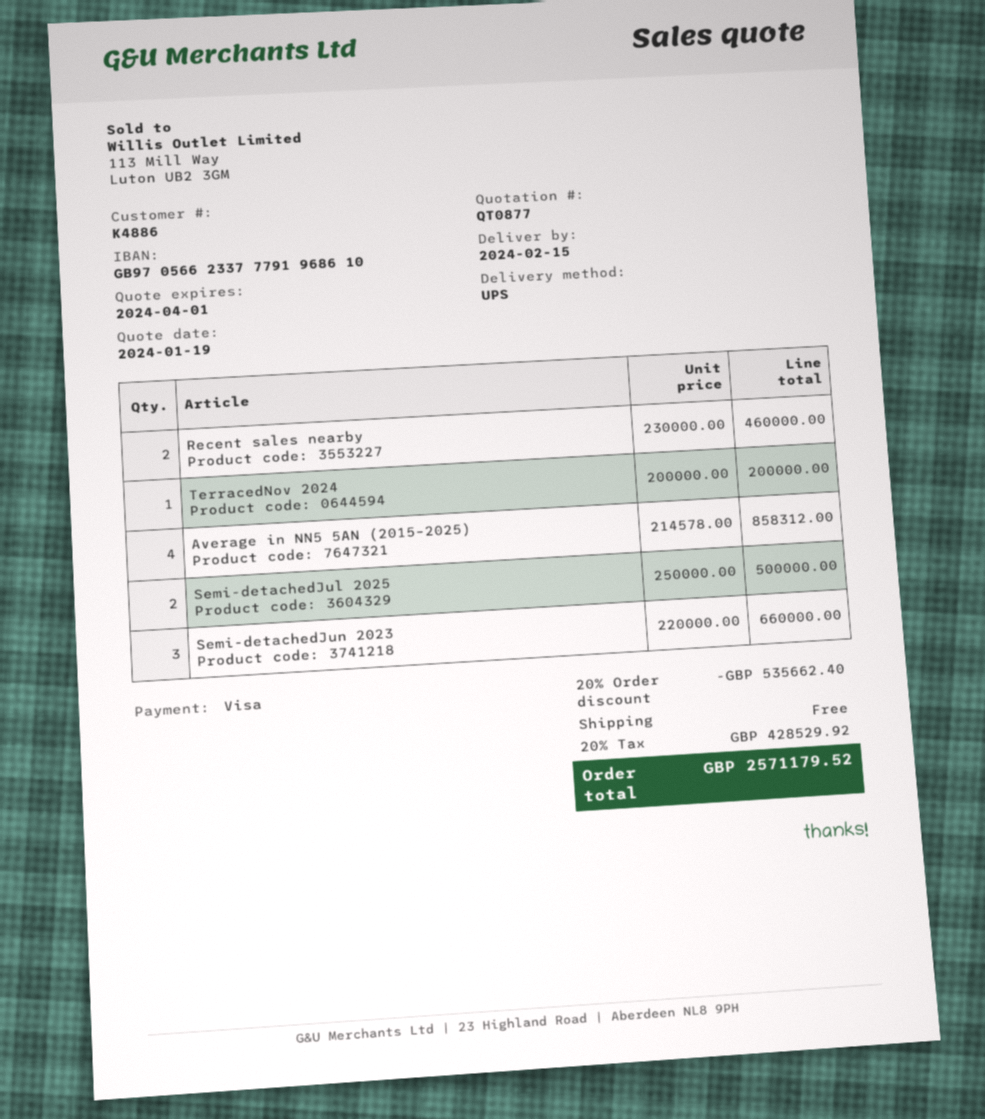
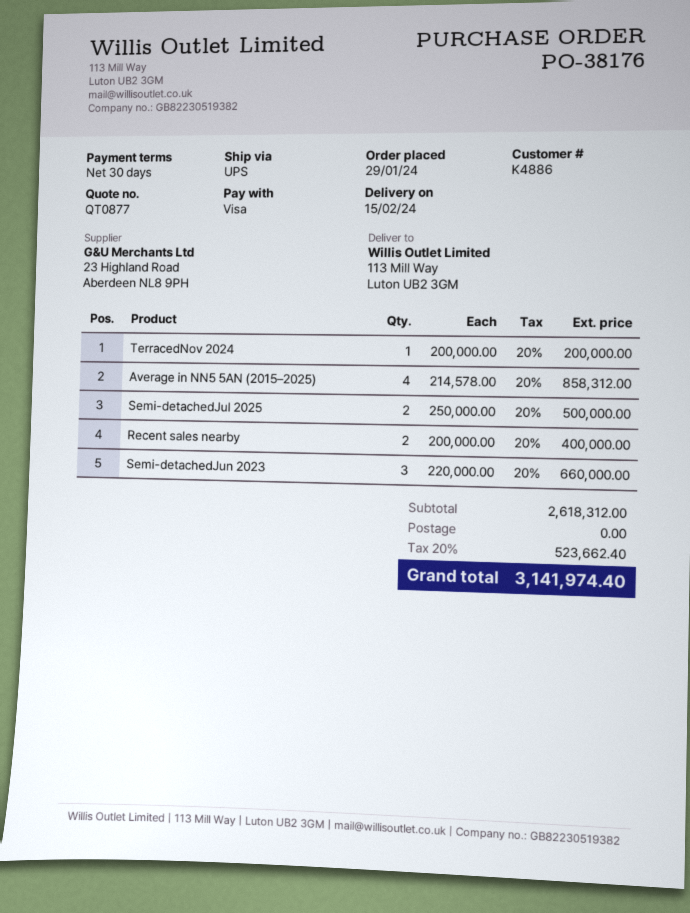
Recent sales nearby: 2 x 230000.00 = 460000.00 -> 2 x 200000.00 = 400000.00
discount: 20% = 535662.40 -> none
tax: 20% = 428529.92 -> 20% = 523662.40
total: 2571179.52 -> 3141974.40

